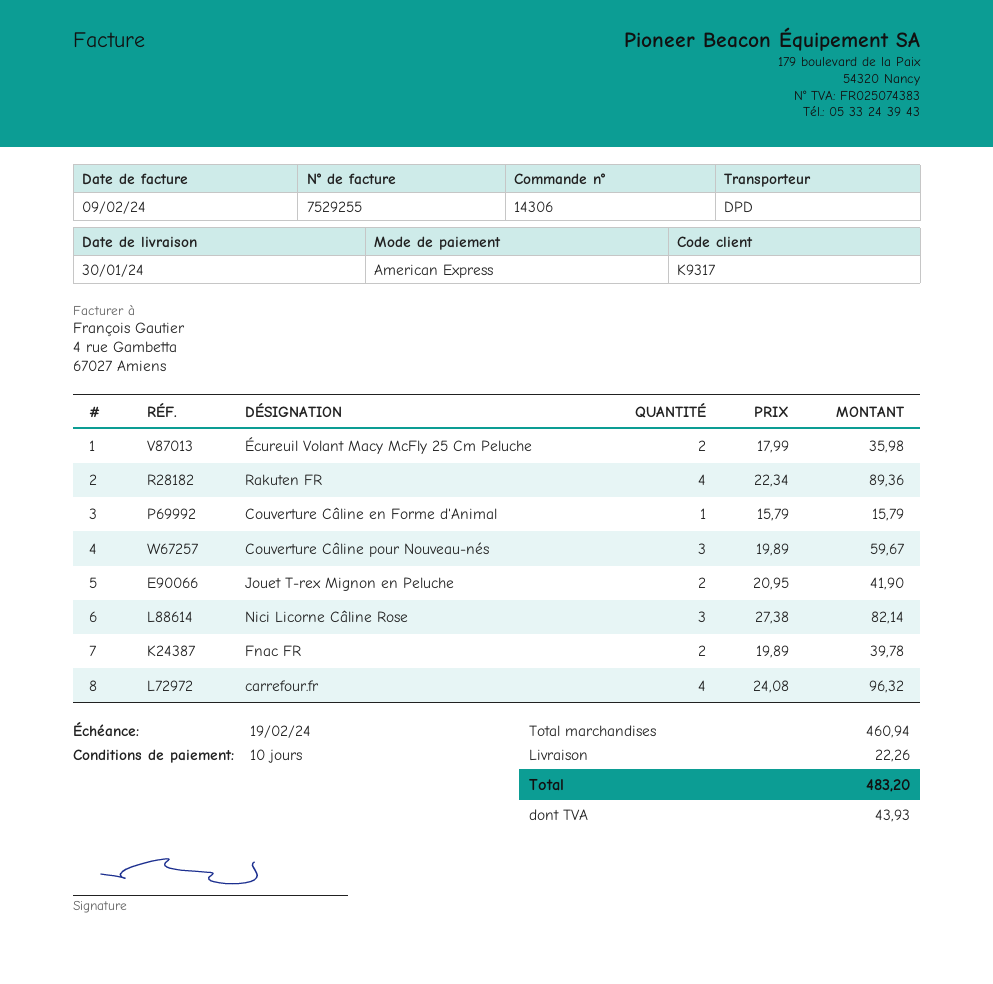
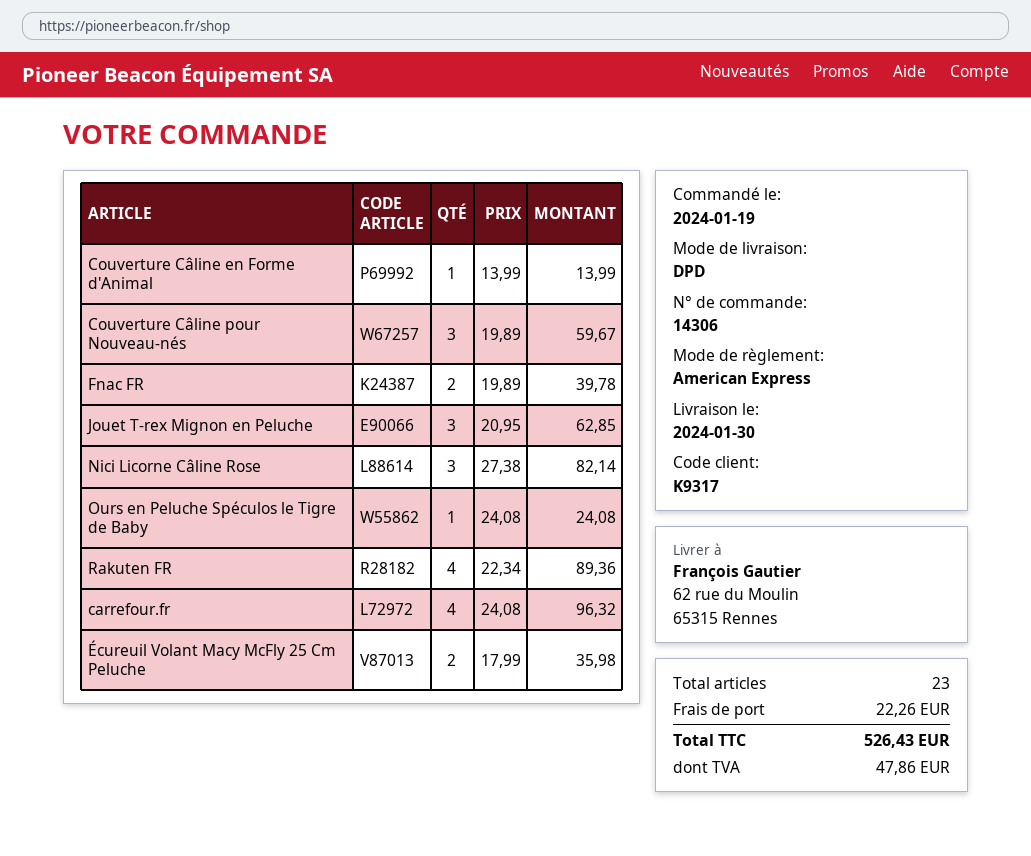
Couverture Câline en Forme d'Animal: 1 x 15.79 = 15.79 -> 1 x 13.99 = 13.99
Jouet T-rex Mignon en Peluche: 2 x 20.95 = 41.90 -> 3 x 20.95 = 62.85
Ours en Peluche Spéculos le Tigre de Baby: none -> 1 x 24.08 = 24.08
tax: 43.93 -> 47.86
total: 483.20 -> 526.43

